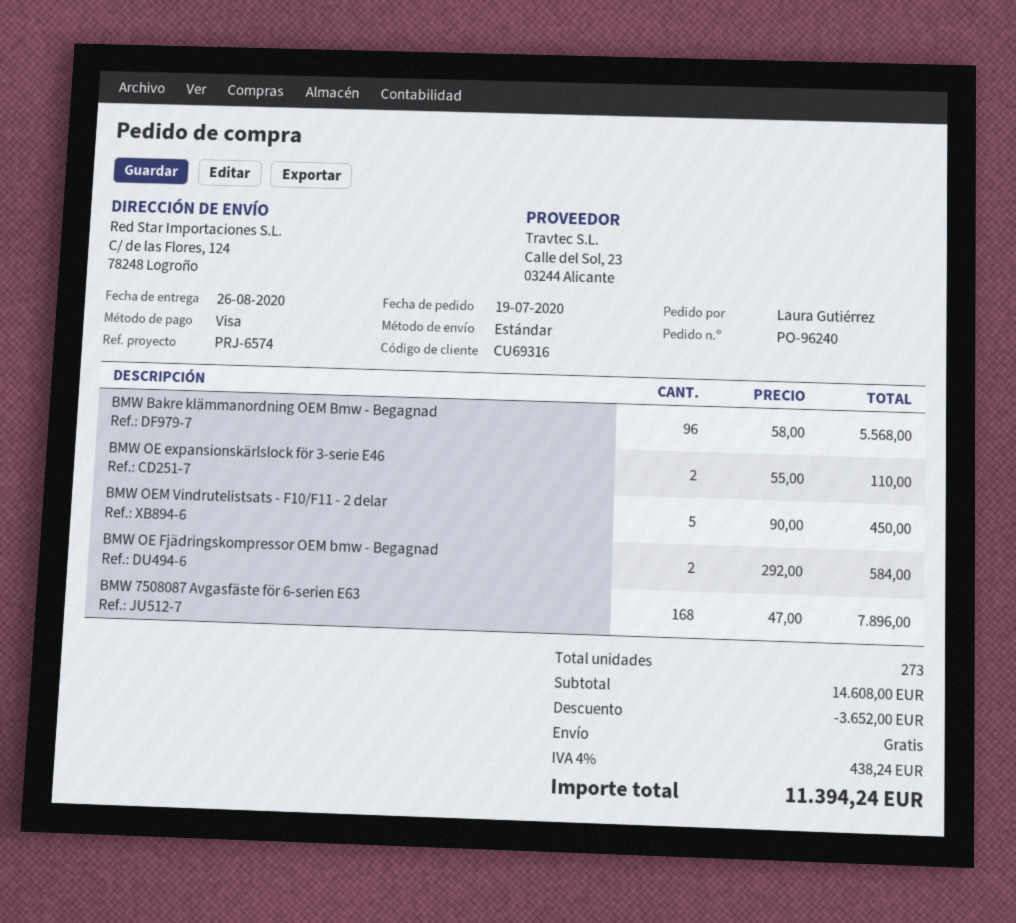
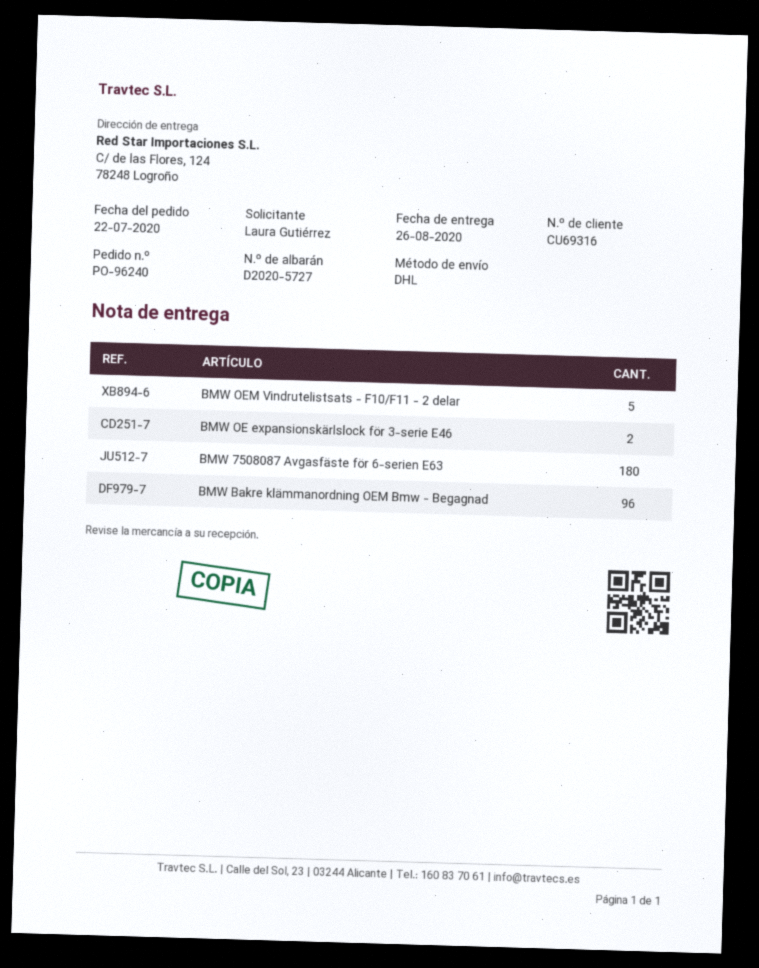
order date: 2020-07-19 -> 2020-07-22
shipping method: standard -> DHL
BMW OE Fjädringskompressor OEM bmw - Begagnad: 2 -> none
BMW 7508087 Avgasfäste för 6-serien E63: 168 -> 180

